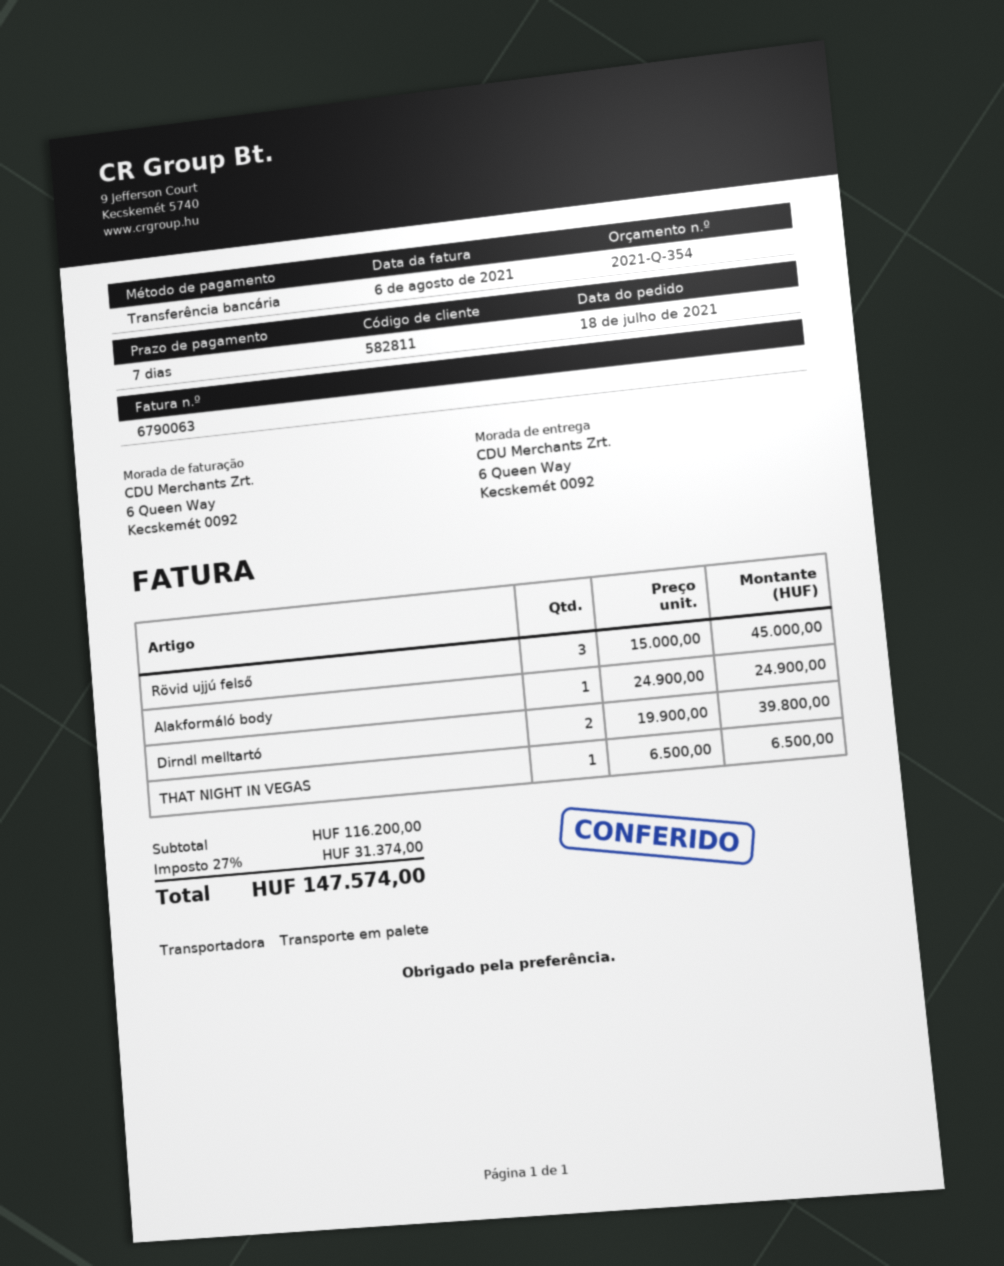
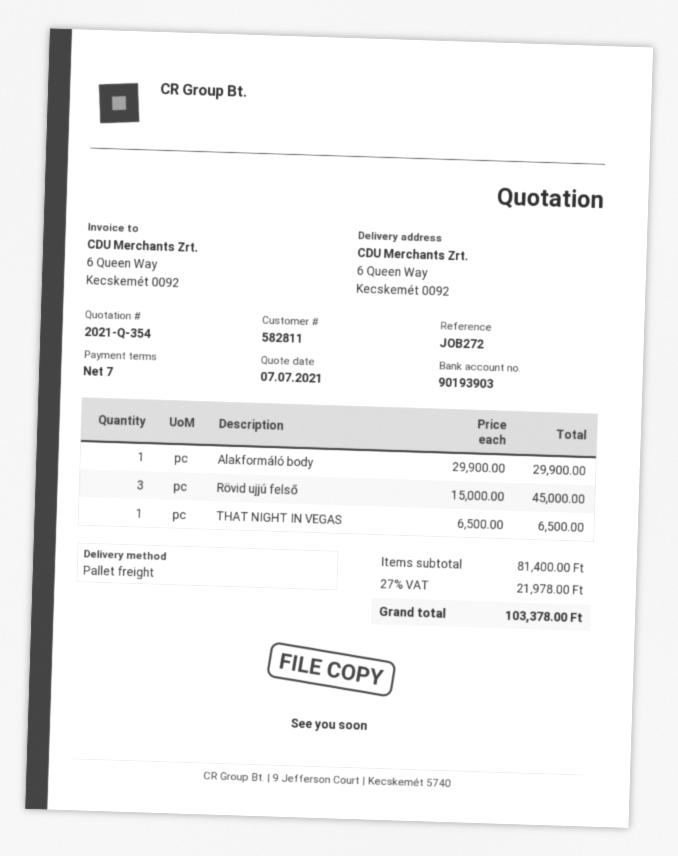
Alakformáló body: 1 x 24900.00 = 24900.00 -> 1 x 29900.00 = 29900.00
Dirndl melltartó: 2 x 19900.00 = 39800.00 -> none
subtotal: 116200.00 -> 81400.00
tax: 27% = 31374.00 -> 27% = 21978.00
total: 147574.00 -> 103378.00

